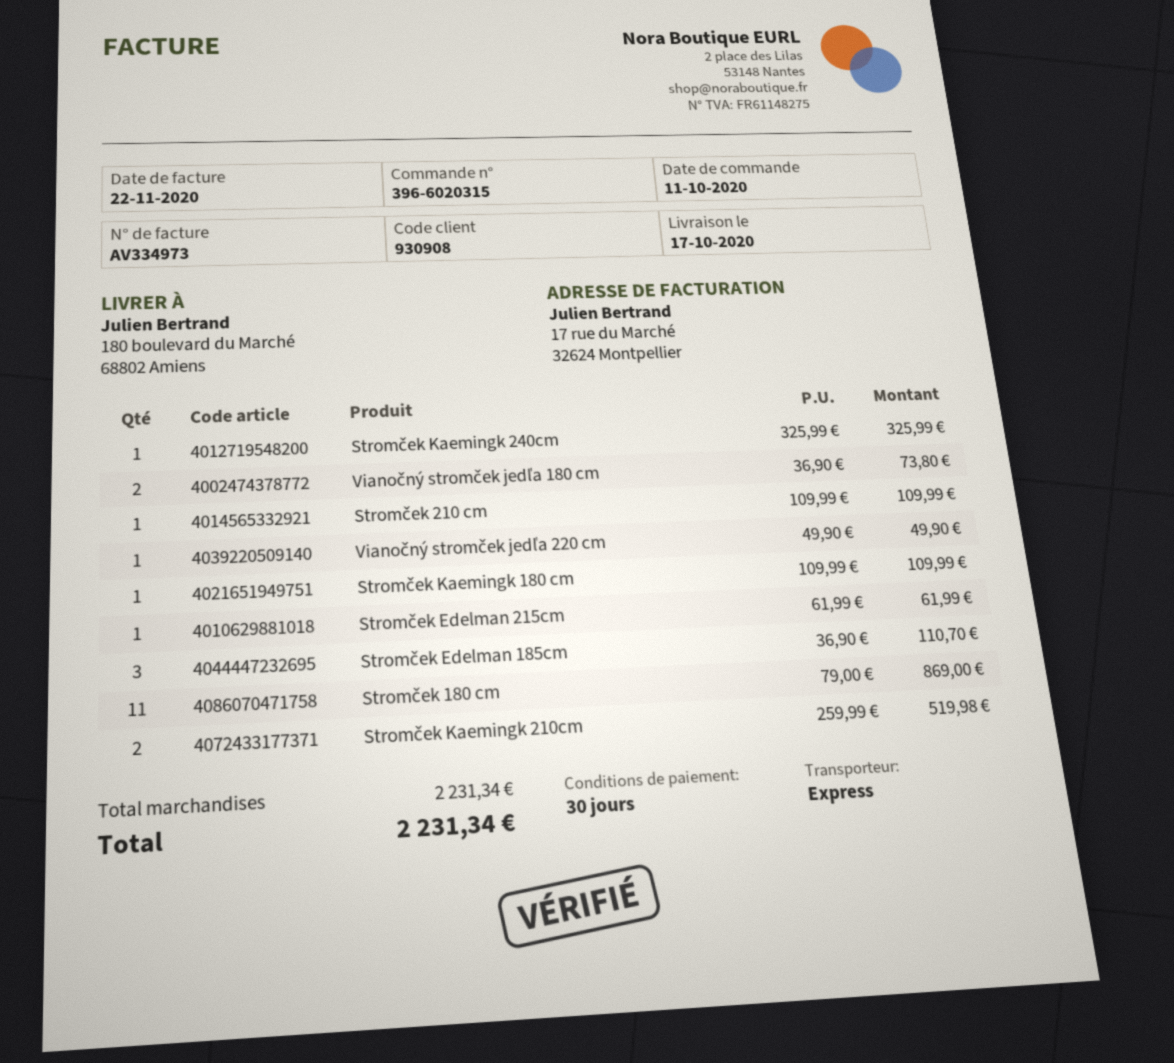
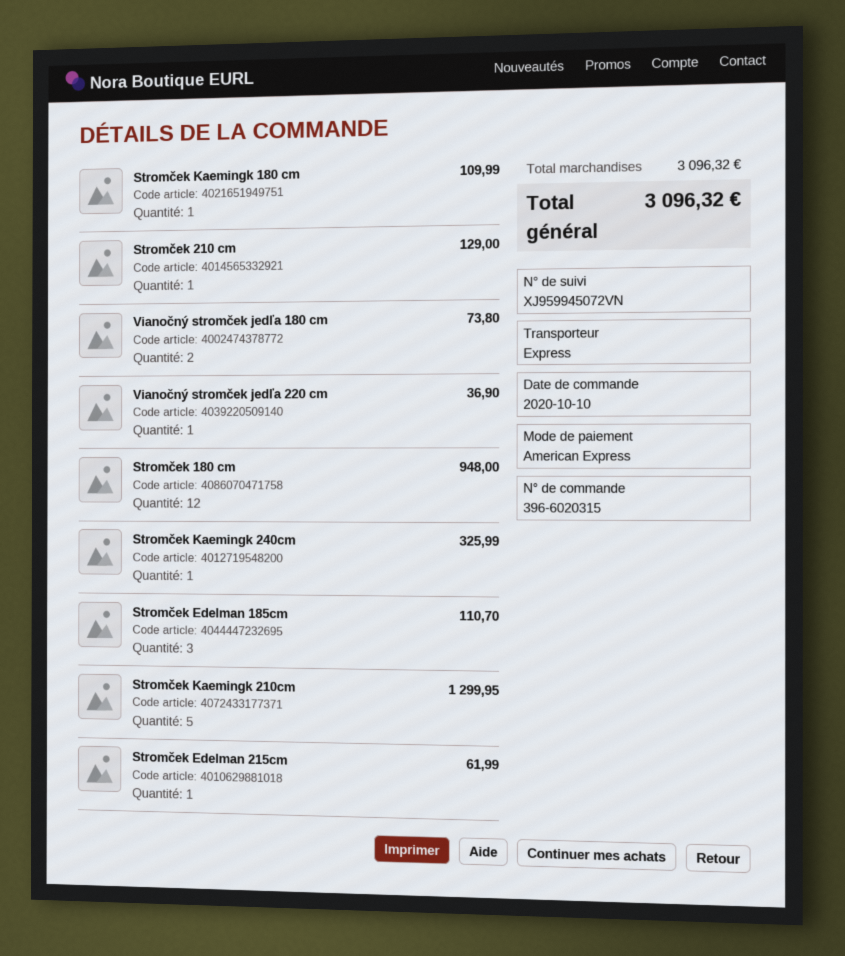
order date: 2020-10-11 -> 2020-10-10
Stromček 210 cm: 1 for 109.99 -> 1 for 129.00
Vianočný stromček jedľa 220 cm: 1 for 49.90 -> 1 for 36.90
Stromček 180 cm: 11 for 869.00 -> 12 for 948.00
Stromček Kaemingk 210cm: 2 for 519.98 -> 5 for 1299.95
subtotal: 2231.34 -> 3096.32
total: 2231.34 -> 3096.32

